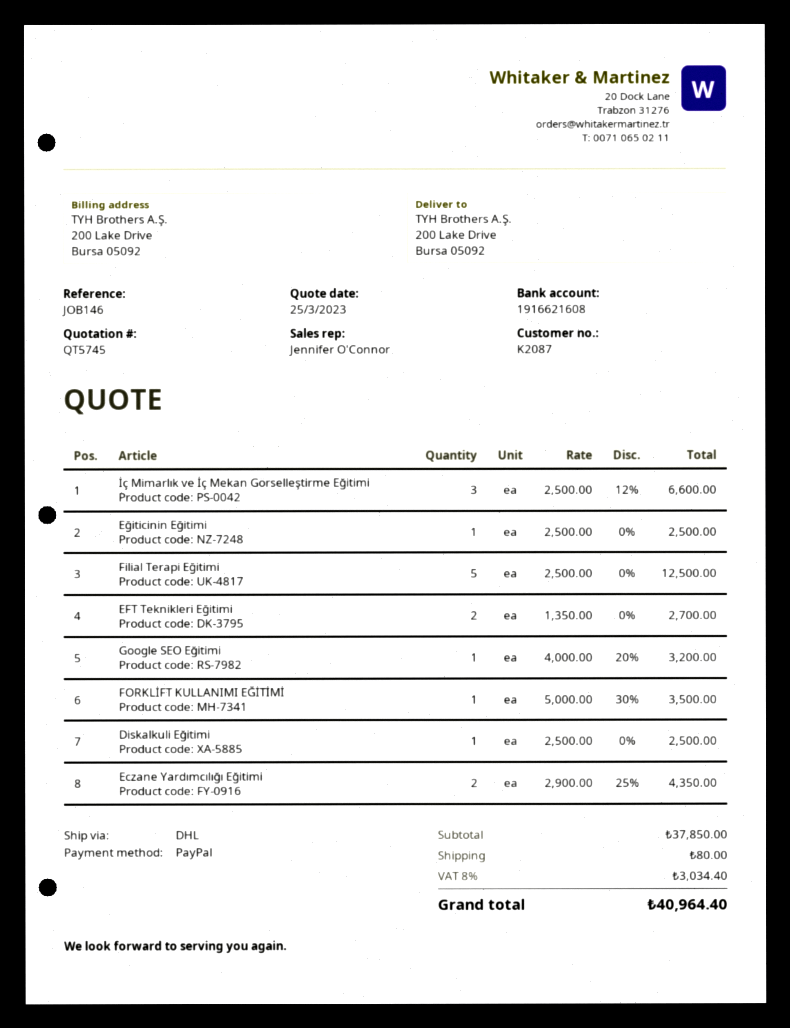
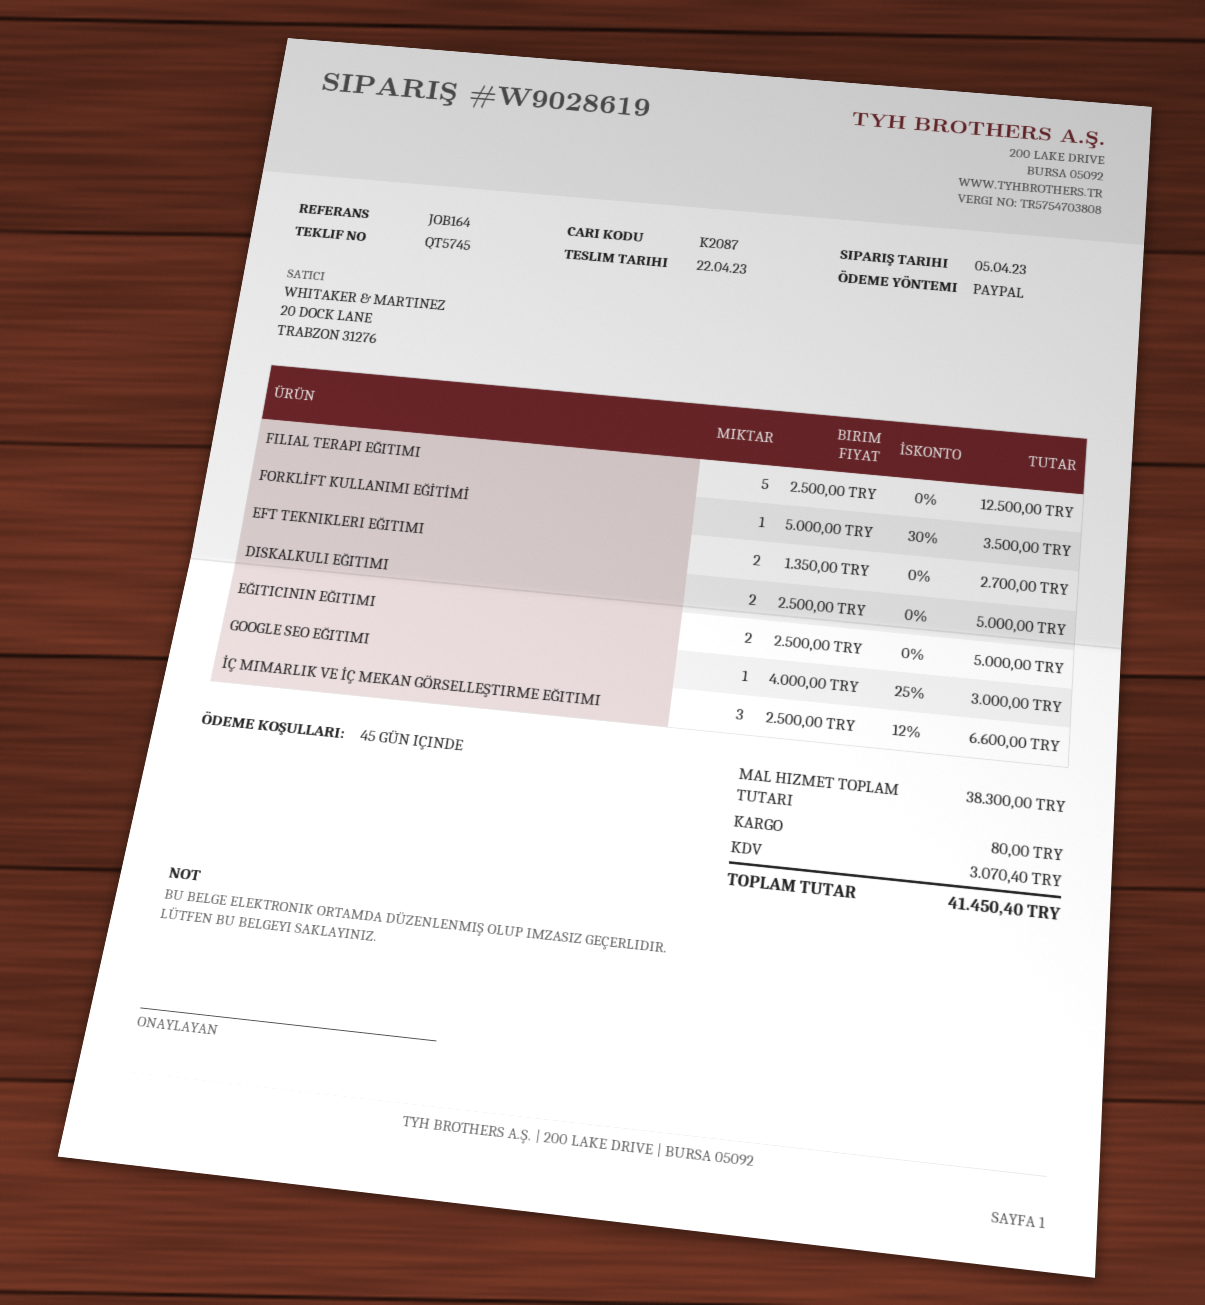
reference: JOB146 -> JOB164
Eğiticinin Eğitimi: 1 x 2500.00 = 2500.00 -> 2 x 2500.00 = 5000.00
Google SEO Eğitimi: 1 x 4000.00 - 20% = 3200.00 -> 1 x 4000.00 - 25% = 3000.00
Diskalkuli Eğitimi: 1 x 2500.00 = 2500.00 -> 2 x 2500.00 = 5000.00
Eczane Yardımcılığı Eğitimi: 2 x 2900.00 - 25% = 4350.00 -> none
subtotal: 37850.00 -> 38300.00
tax: 3034.40 -> 3070.40
total: 40964.40 -> 41450.40

